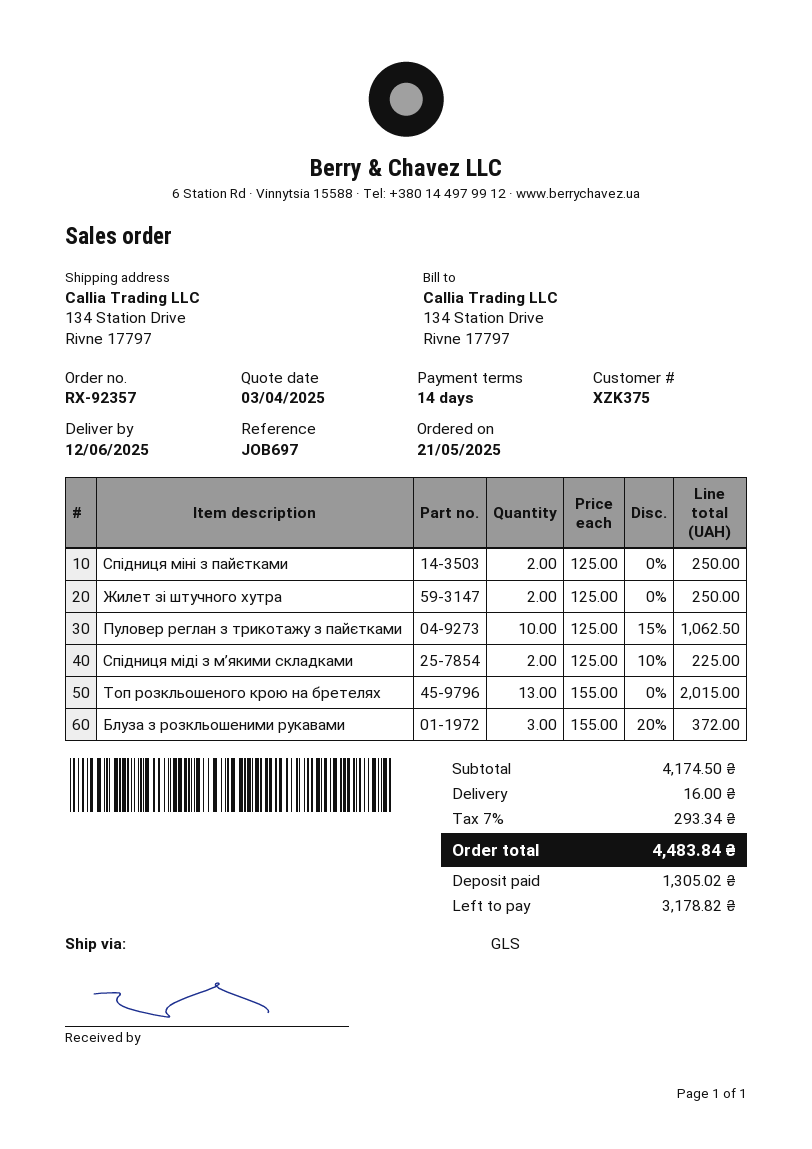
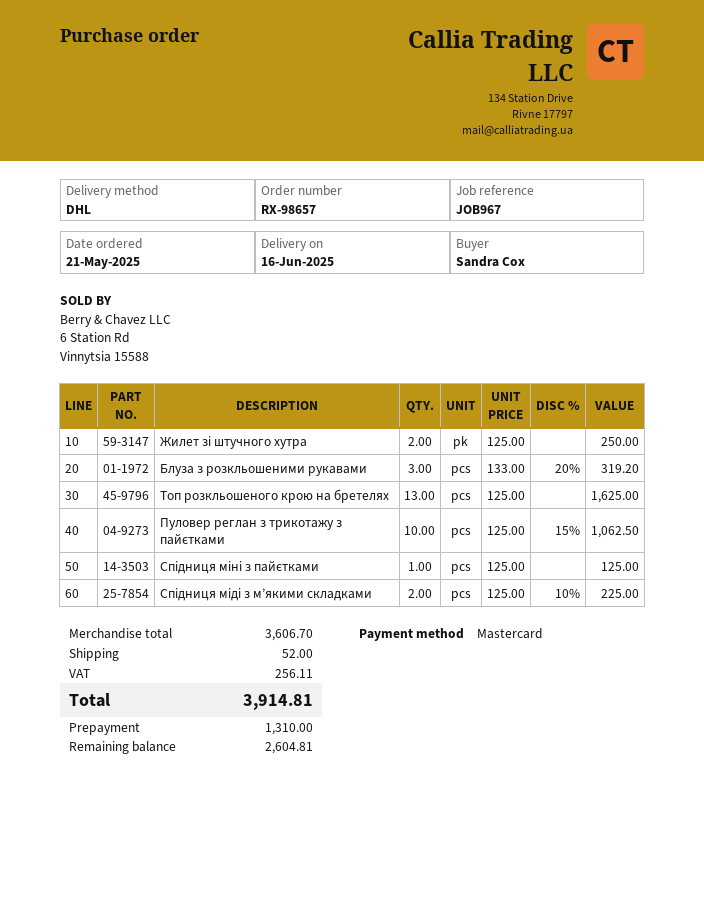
order number: RX-92357 -> RX-98657
delivery date: 2025-06-12 -> 2025-06-16
reference: JOB697 -> JOB967
shipping method: GLS -> DHL
Спідниця міні з пайєтками: 2 x 125.00 = 250.00 -> 1 x 125.00 = 125.00
Топ розкльошеного крою на бретелях: 13 x 155.00 = 2015.00 -> 13 x 125.00 = 1625.00
Блуза з розкльошеними рукавами: 3 x 155.00 - 20% = 372.00 -> 3 x 133.00 - 20% = 319.20
subtotal: 4174.50 -> 3606.70
shipping: 16.00 -> 52.00
tax: 293.34 -> 256.11
total: 4483.84 -> 3914.81
deposit: 1305.02 -> 1310.00
balance: 3178.82 -> 2604.81

